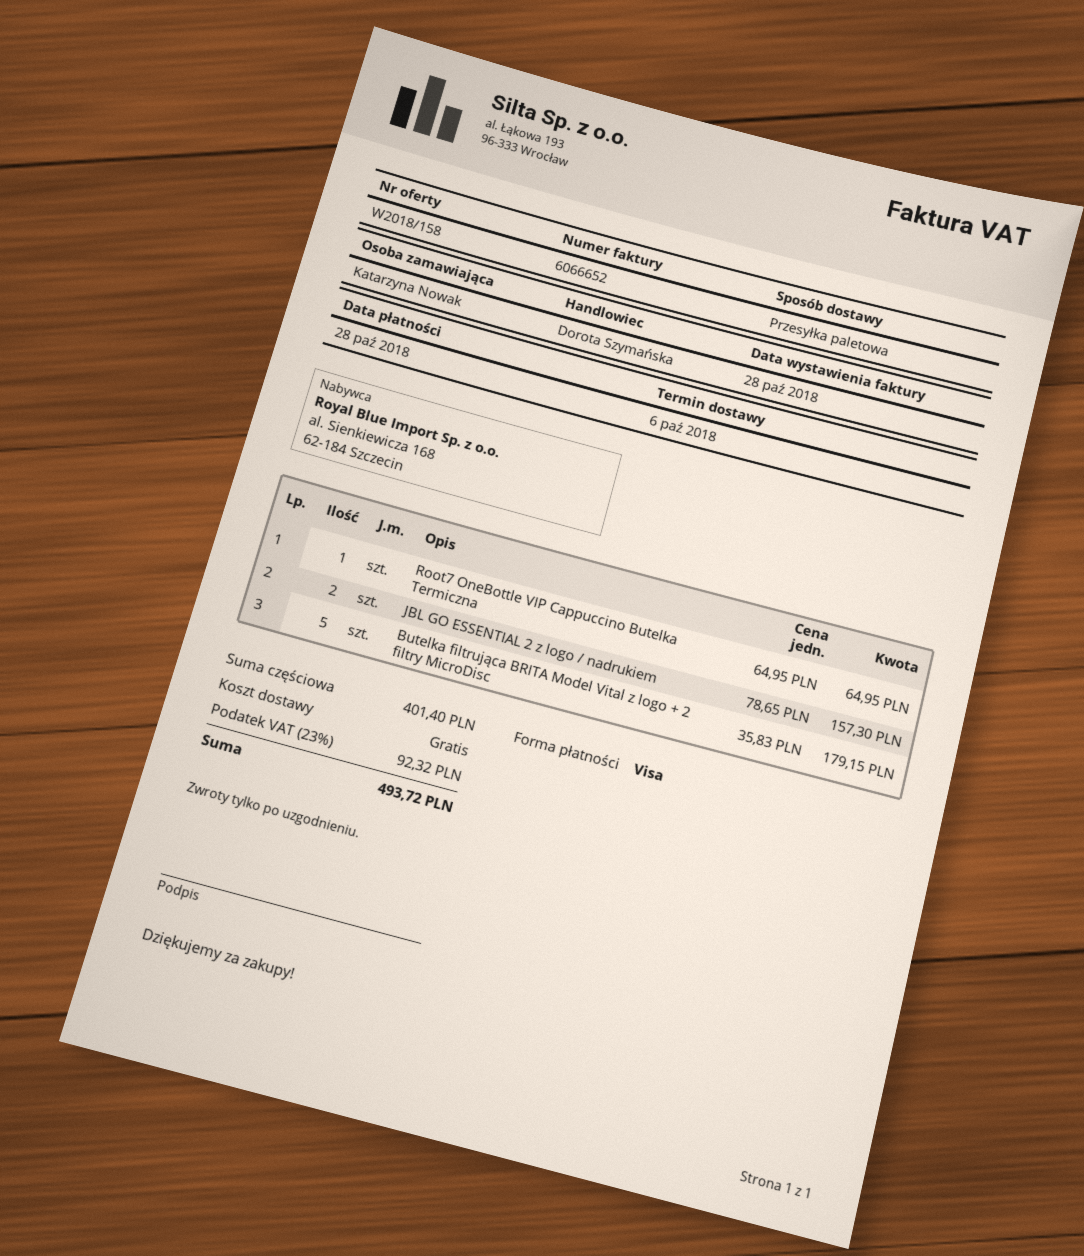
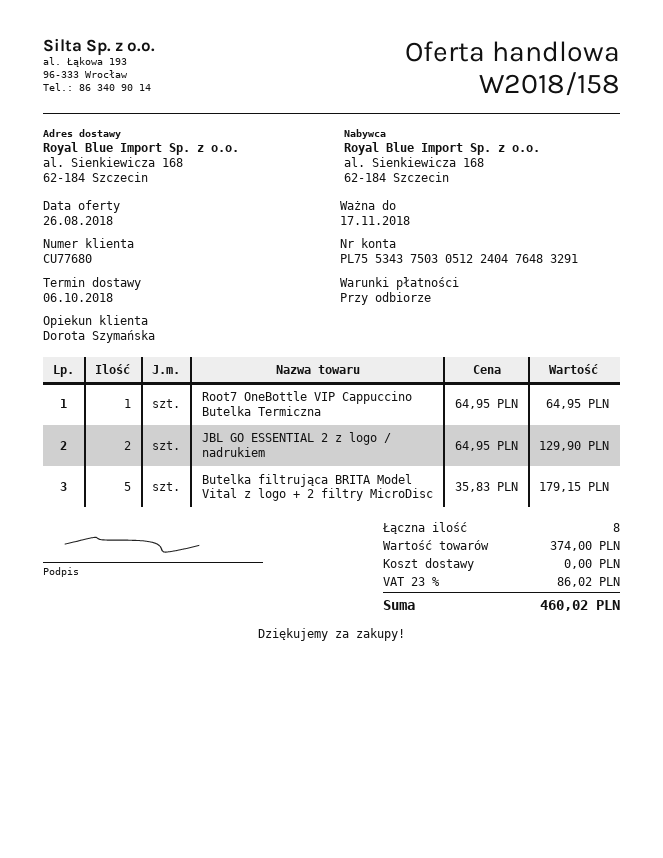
JBL GO ESSENTIAL 2 z logo / nadrukiem: 2 x 78.65 = 157.30 -> 2 x 64.95 = 129.90
subtotal: 401.40 -> 374.00
tax: 23% = 92.32 -> 23% = 86.02
total: 493.72 -> 460.02

